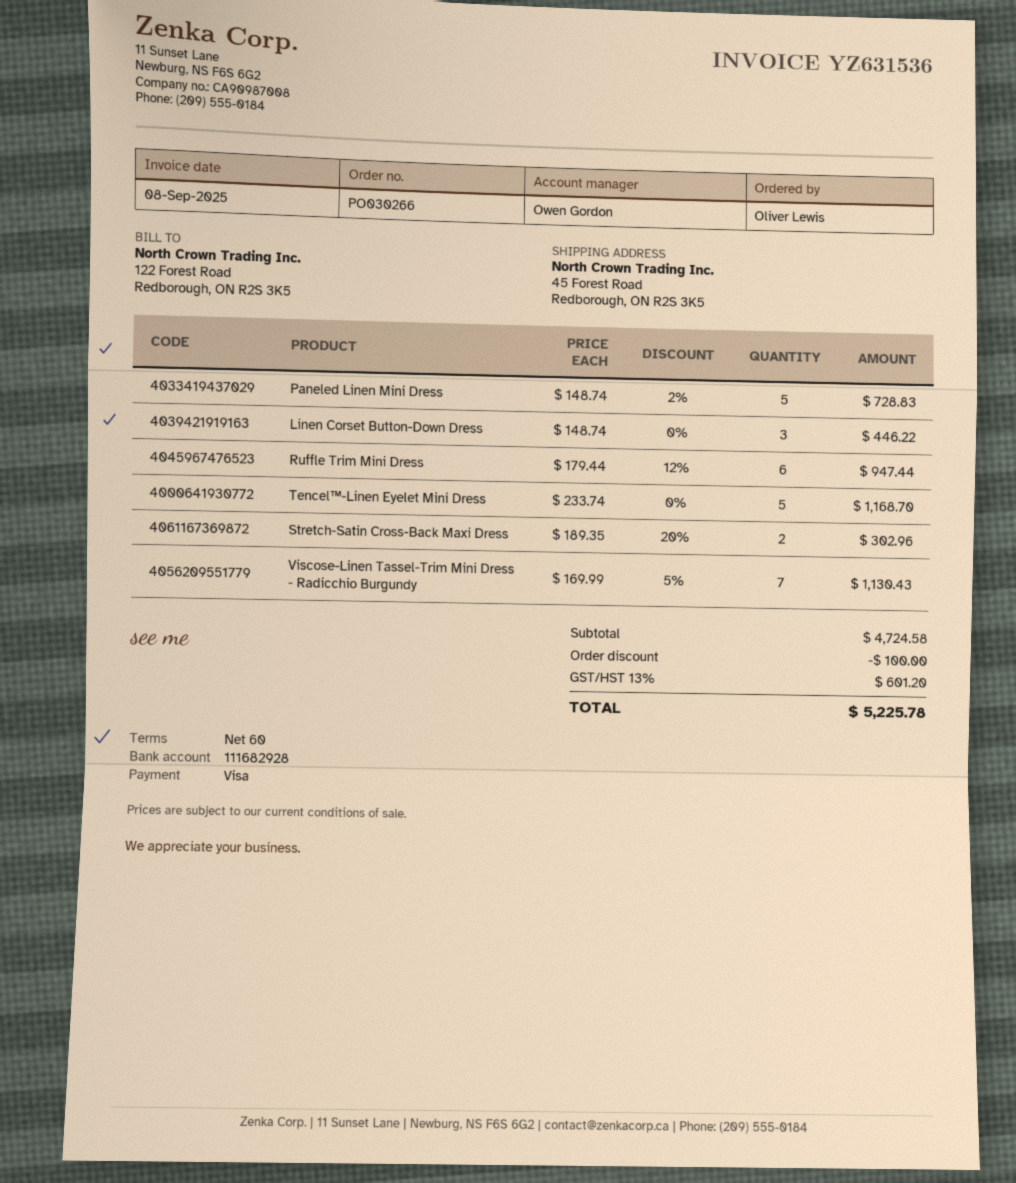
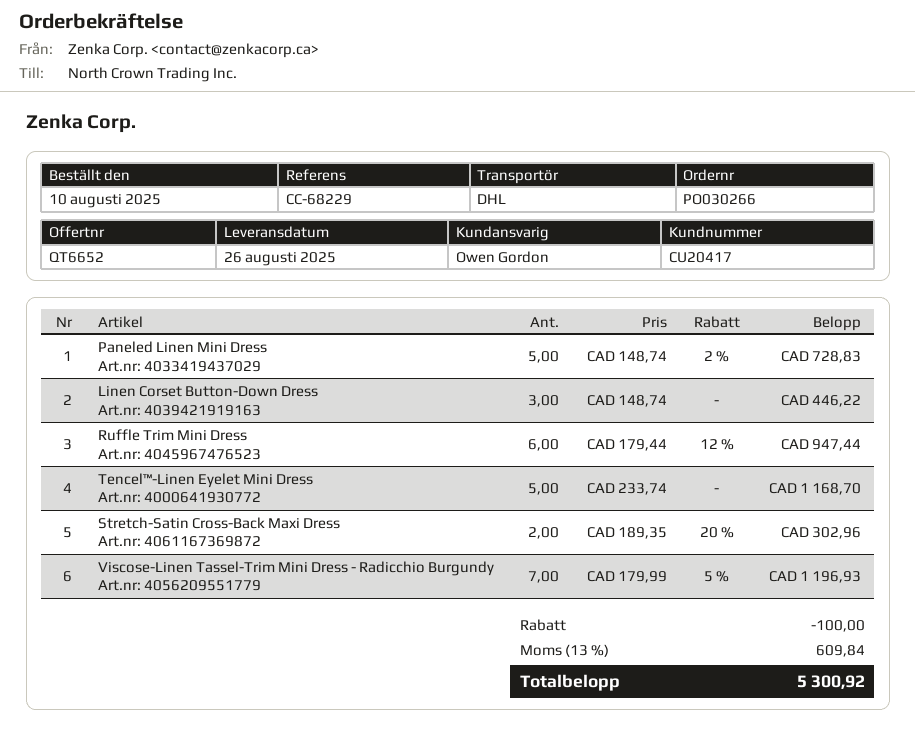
Viscose-Linen Tassel-Trim Mini Dress - Radicchio Burgundy: 7 x 169.99 - 5% = 1130.43 -> 7 x 179.99 - 5% = 1196.93
tax: 13% = 601.20 -> 13% = 609.84
total: 5225.78 -> 5300.92

